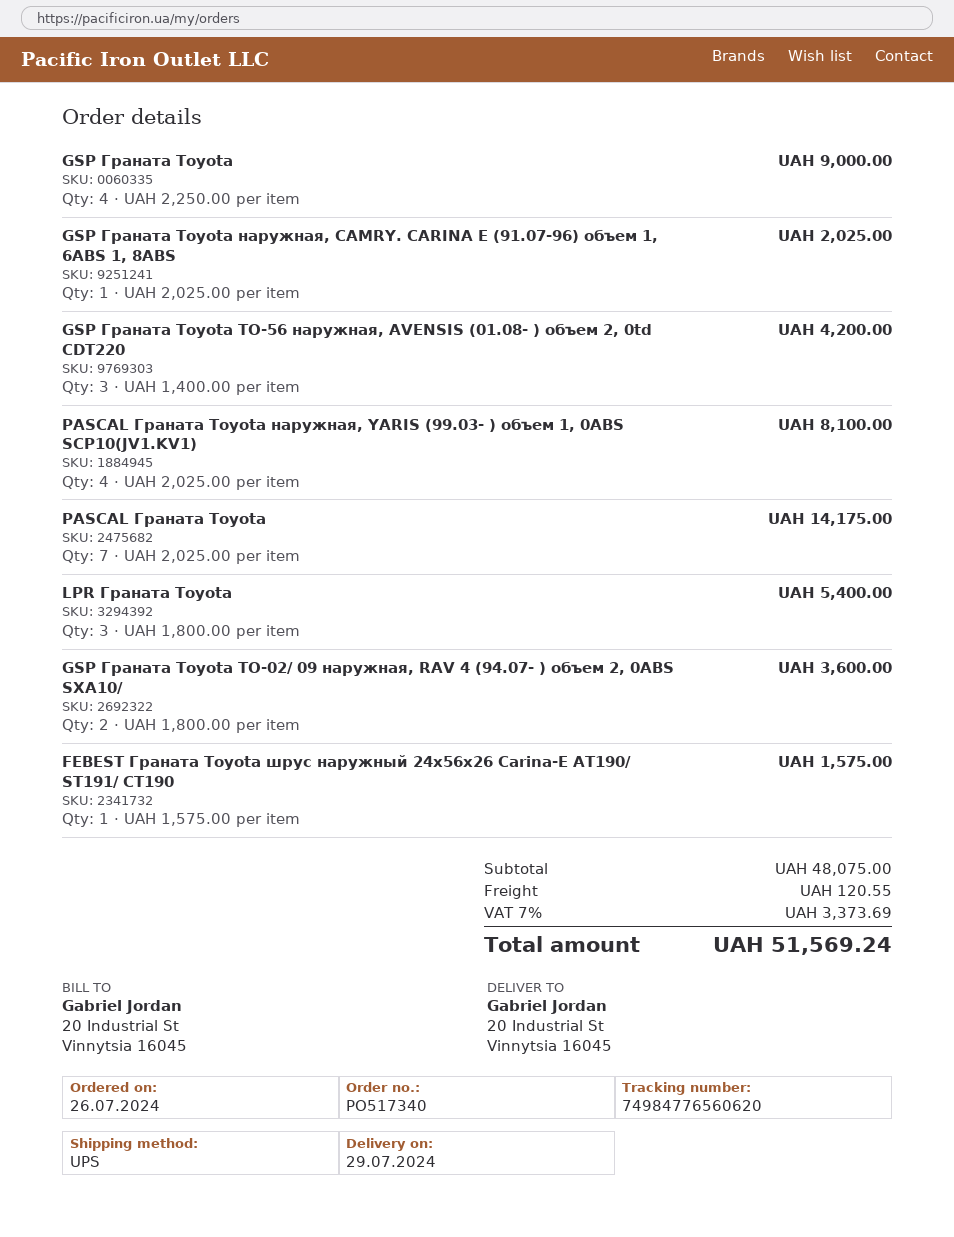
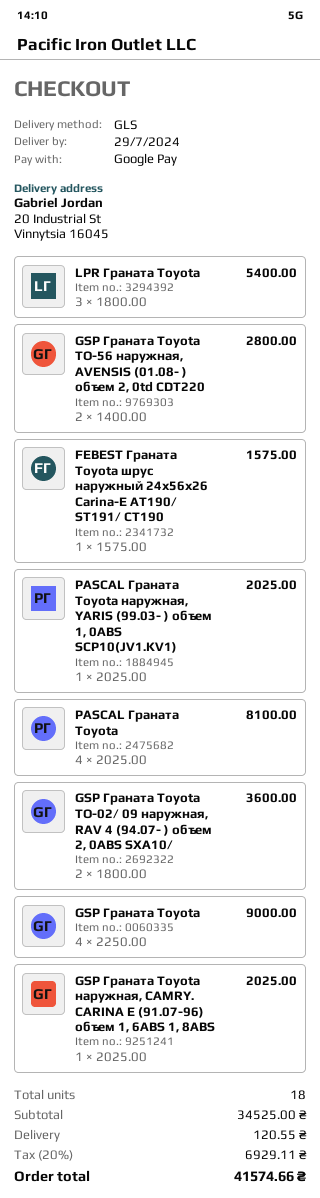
shipping method: UPS -> GLS
GSP Граната Toyota TO-56 наружная, AVENSIS (01.08- ) объем 2, 0td CDT220: 3 x 1400.00 = 4200.00 -> 2 x 1400.00 = 2800.00
PASCAL Граната Toyota наружная, YARIS (99.03- ) объем 1, 0ABS SCP10(JV1.KV1): 4 x 2025.00 = 8100.00 -> 1 x 2025.00 = 2025.00
PASCAL Граната Toyota: 7 x 2025.00 = 14175.00 -> 4 x 2025.00 = 8100.00
subtotal: 48075.00 -> 34525.00
tax: 7% = 3373.69 -> 20% = 6929.11
total: 51569.24 -> 41574.66

